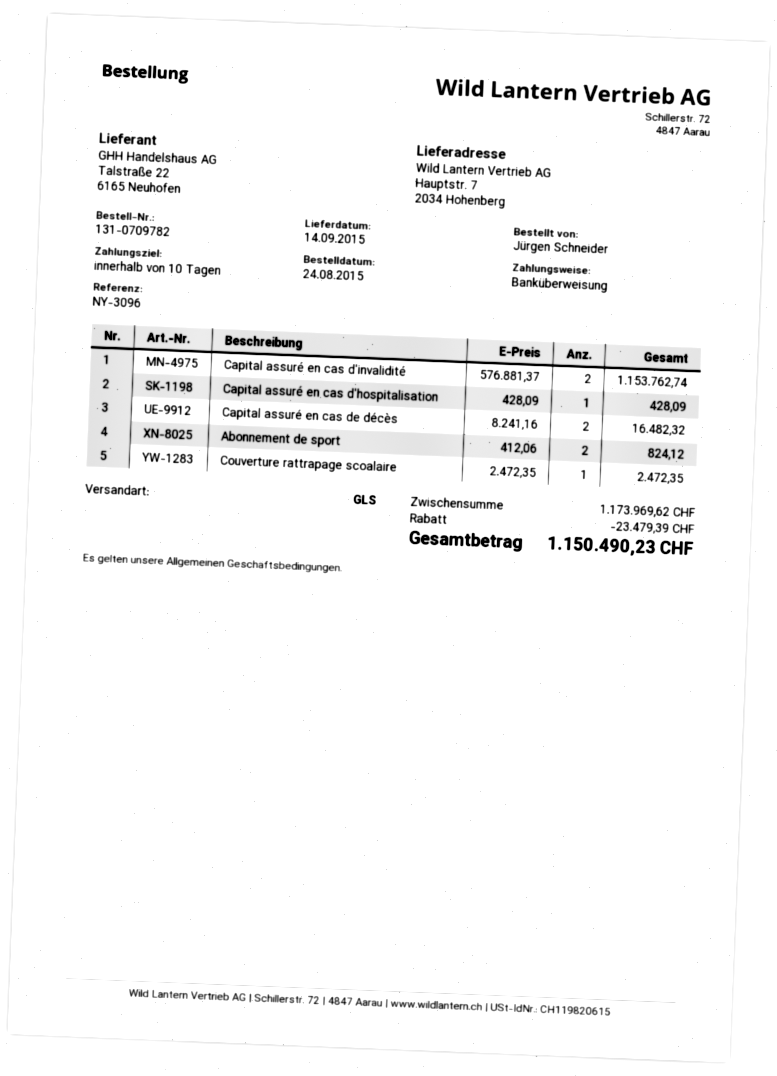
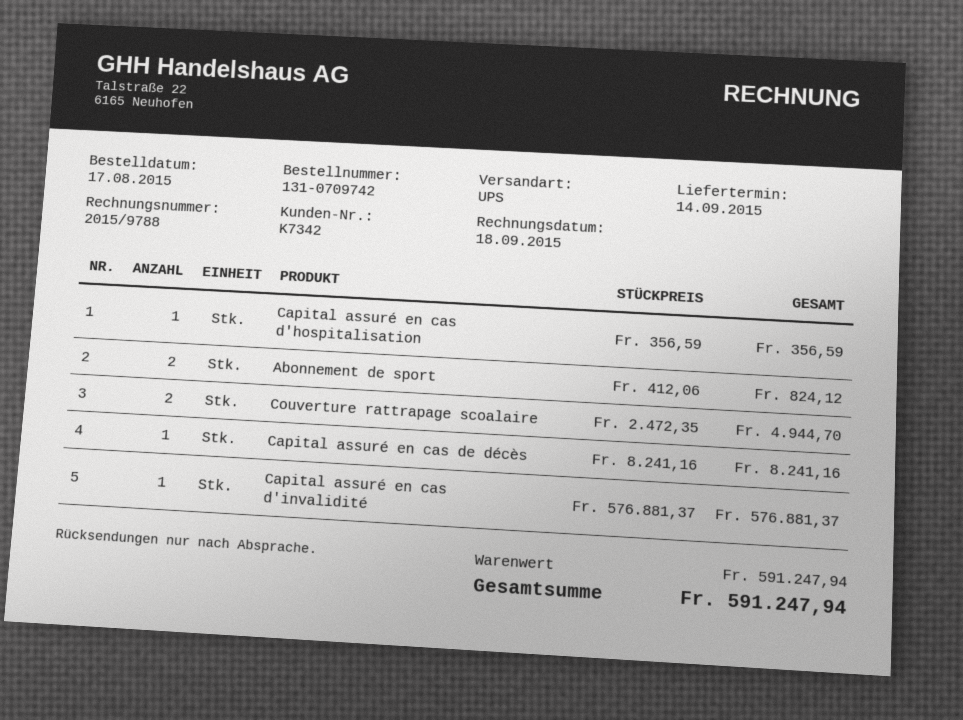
order number: 131-0709782 -> 131-0709742
order date: 2015-08-24 -> 2015-08-17
shipping method: GLS -> UPS
Capital assuré en cas d'invalidité: 2 x 576881.37 = 1153762.74 -> 1 x 576881.37 = 576881.37
Capital assuré en cas d'hospitalisation: 1 x 428.09 = 428.09 -> 1 x 356.59 = 356.59
Capital assuré en cas de décès: 2 x 8241.16 = 16482.32 -> 1 x 8241.16 = 8241.16
Couverture rattrapage scoalaire: 1 x 2472.35 = 2472.35 -> 2 x 2472.35 = 4944.70
subtotal: 1173969.62 -> 591247.94
discount: 23479.39 -> none
total: 1150490.23 -> 591247.94

